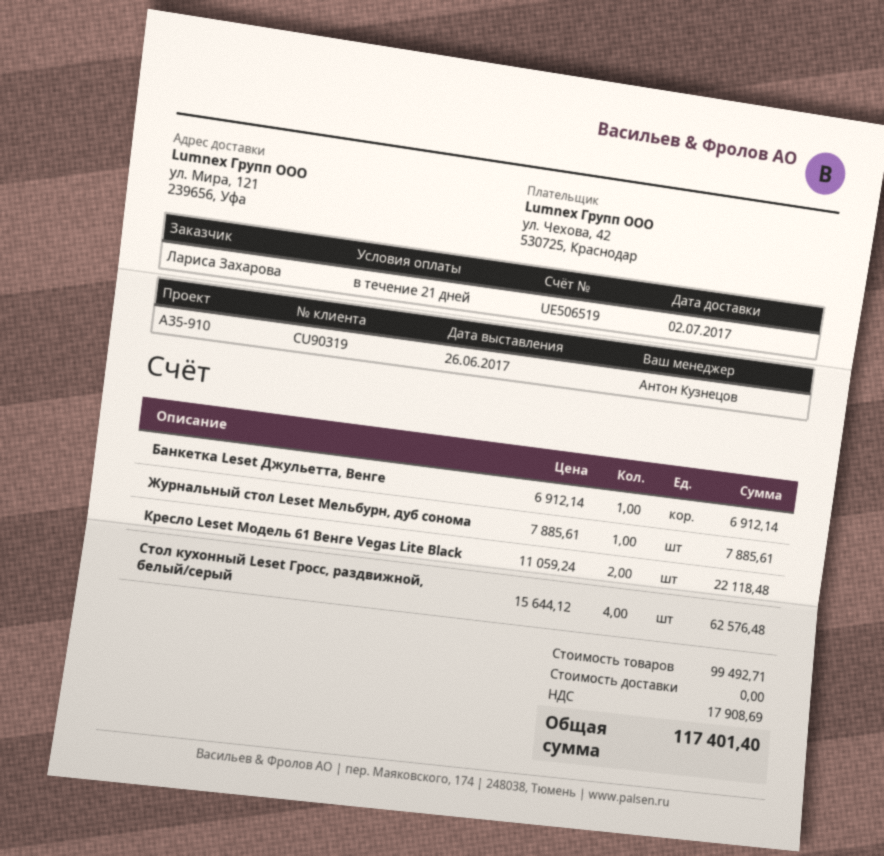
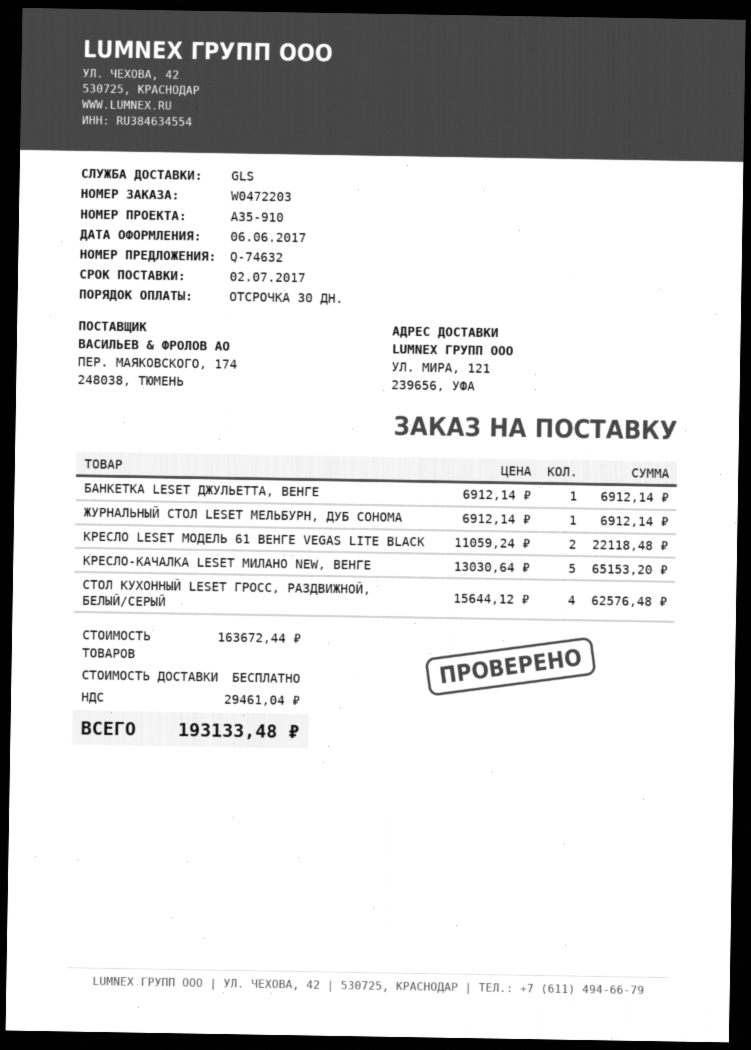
payment terms: 21 days -> 30 days
Журнальный стол Leset Мельбурн, дуб сонома: 1 x 7885.61 = 7885.61 -> 1 x 6912.14 = 6912.14
КРЕСЛО-КАЧАЛКА LESET МИЛАНО NEW, ВЕНГЕ: none -> 5 x 13030.64 = 65153.20
subtotal: 99492.71 -> 163672.44
tax: 17908.69 -> 29461.04
total: 117401.40 -> 193133.48

